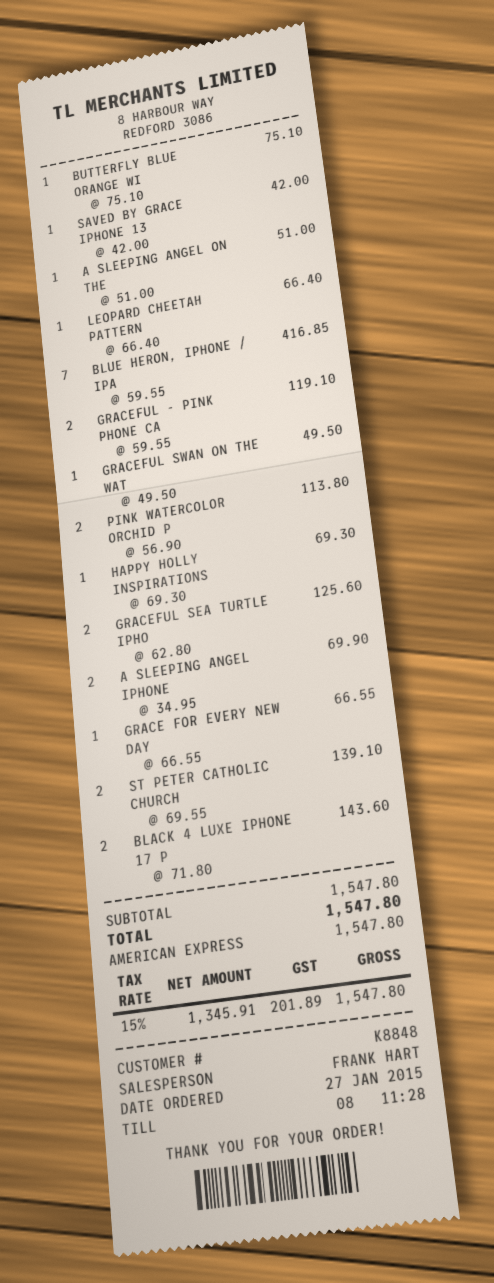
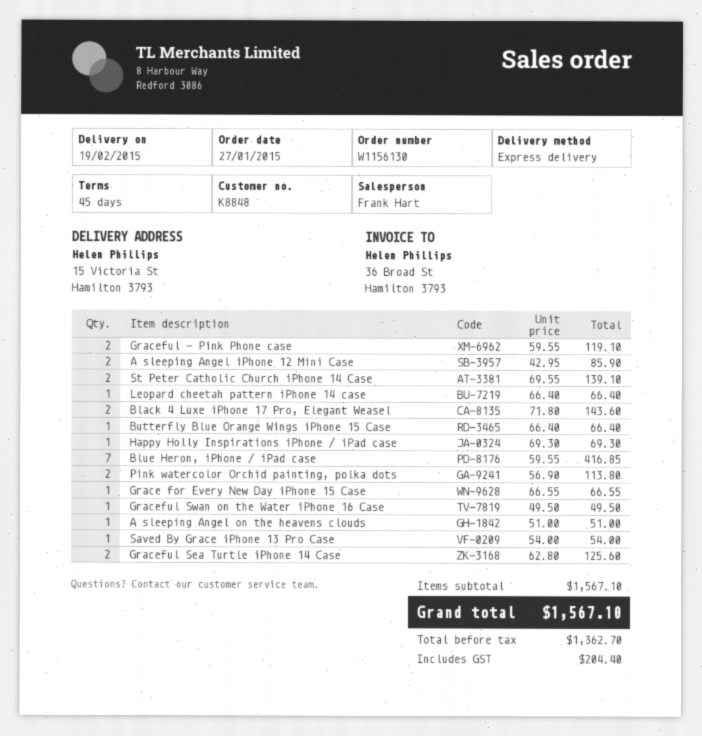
BUTTERFLY BLUE ORANGE WI: 1 x 75.10 = 75.10 -> 1 x 66.40 = 66.40
SAVED BY GRACE IPHONE 13: 1 x 42.00 = 42.00 -> 1 x 54.00 = 54.00
A SLEEPING ANGEL IPHONE: 2 x 34.95 = 69.90 -> 2 x 42.95 = 85.90
subtotal: 1547.80 -> 1567.10
net: 1345.91 -> 1362.70
tax: 201.89 -> 204.40
total: 1547.80 -> 1567.10

